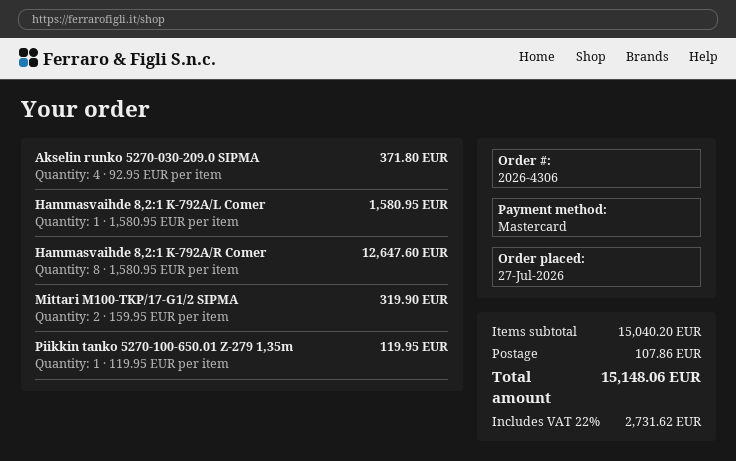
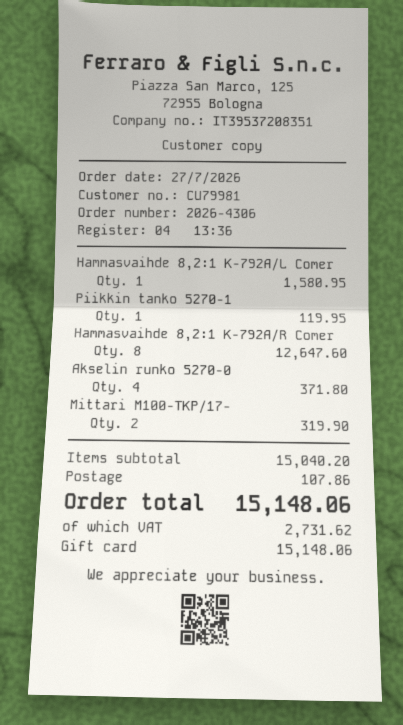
payment method: Mastercard -> gift card

